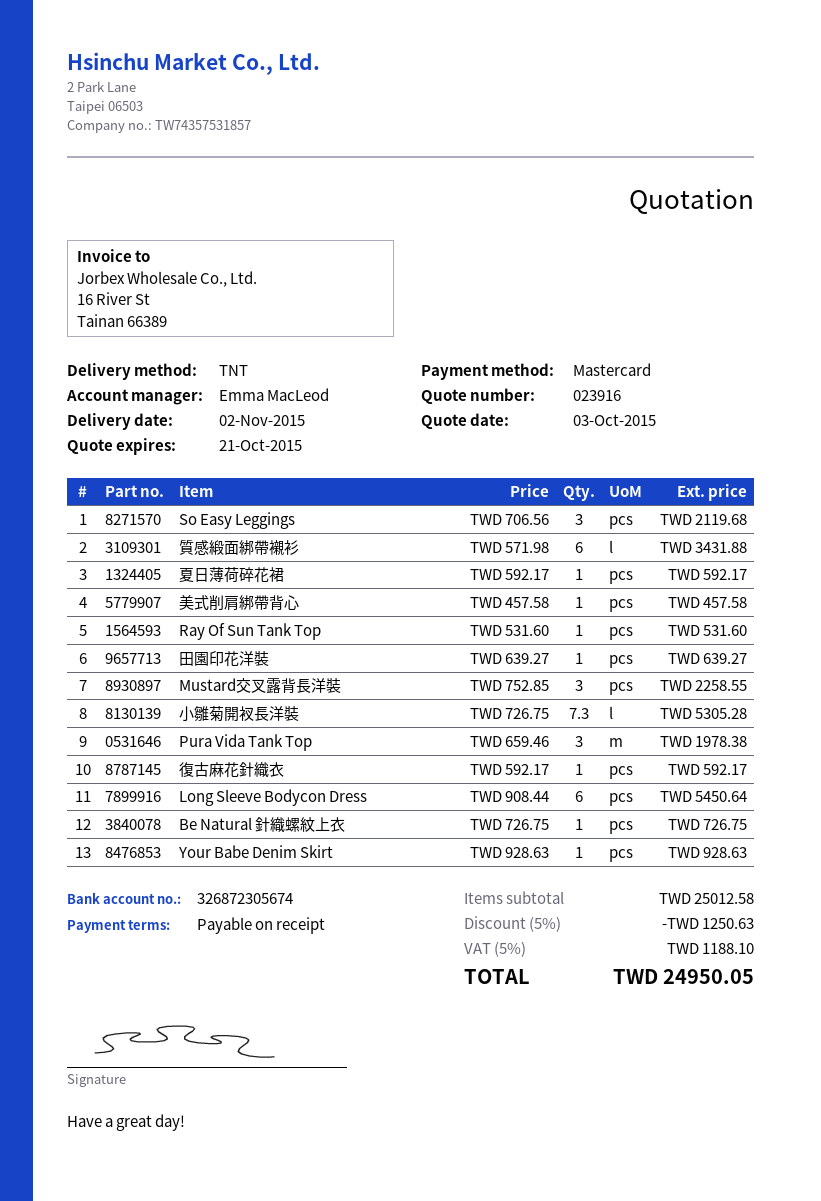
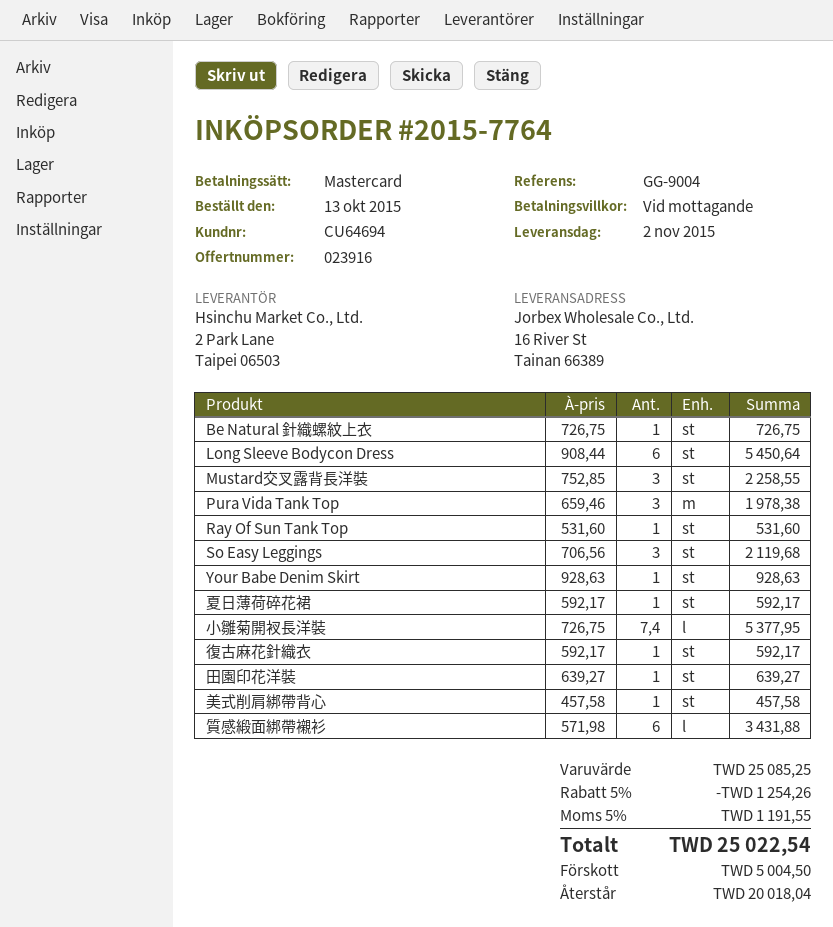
小雛菊開衩長洋裝: 7.3 x 726.75 = 5305.28 -> 7.4 x 726.75 = 5377.95
subtotal: 25012.58 -> 25085.25
discount: 5% = 1250.63 -> 5% = 1254.26
tax: 5% = 1188.10 -> 5% = 1191.55
total: 24950.05 -> 25022.54

